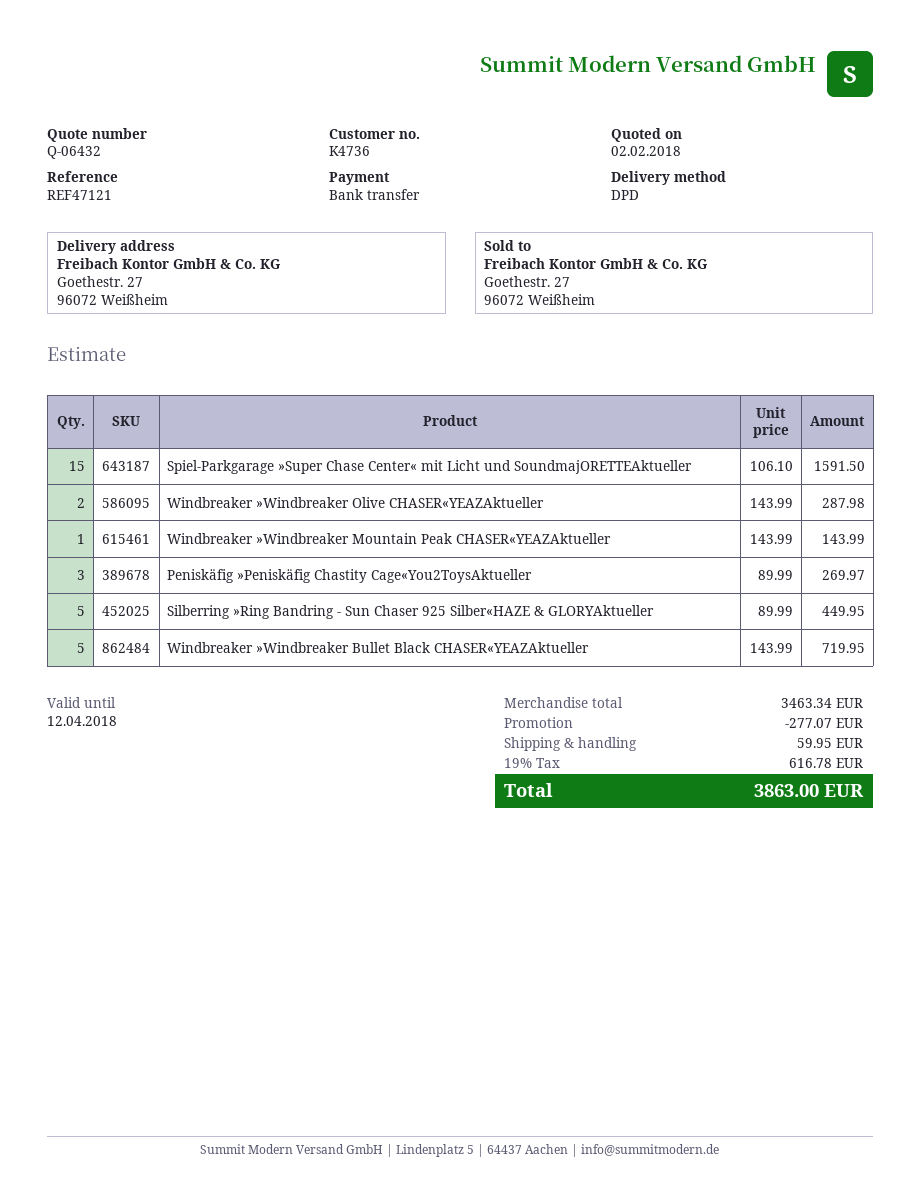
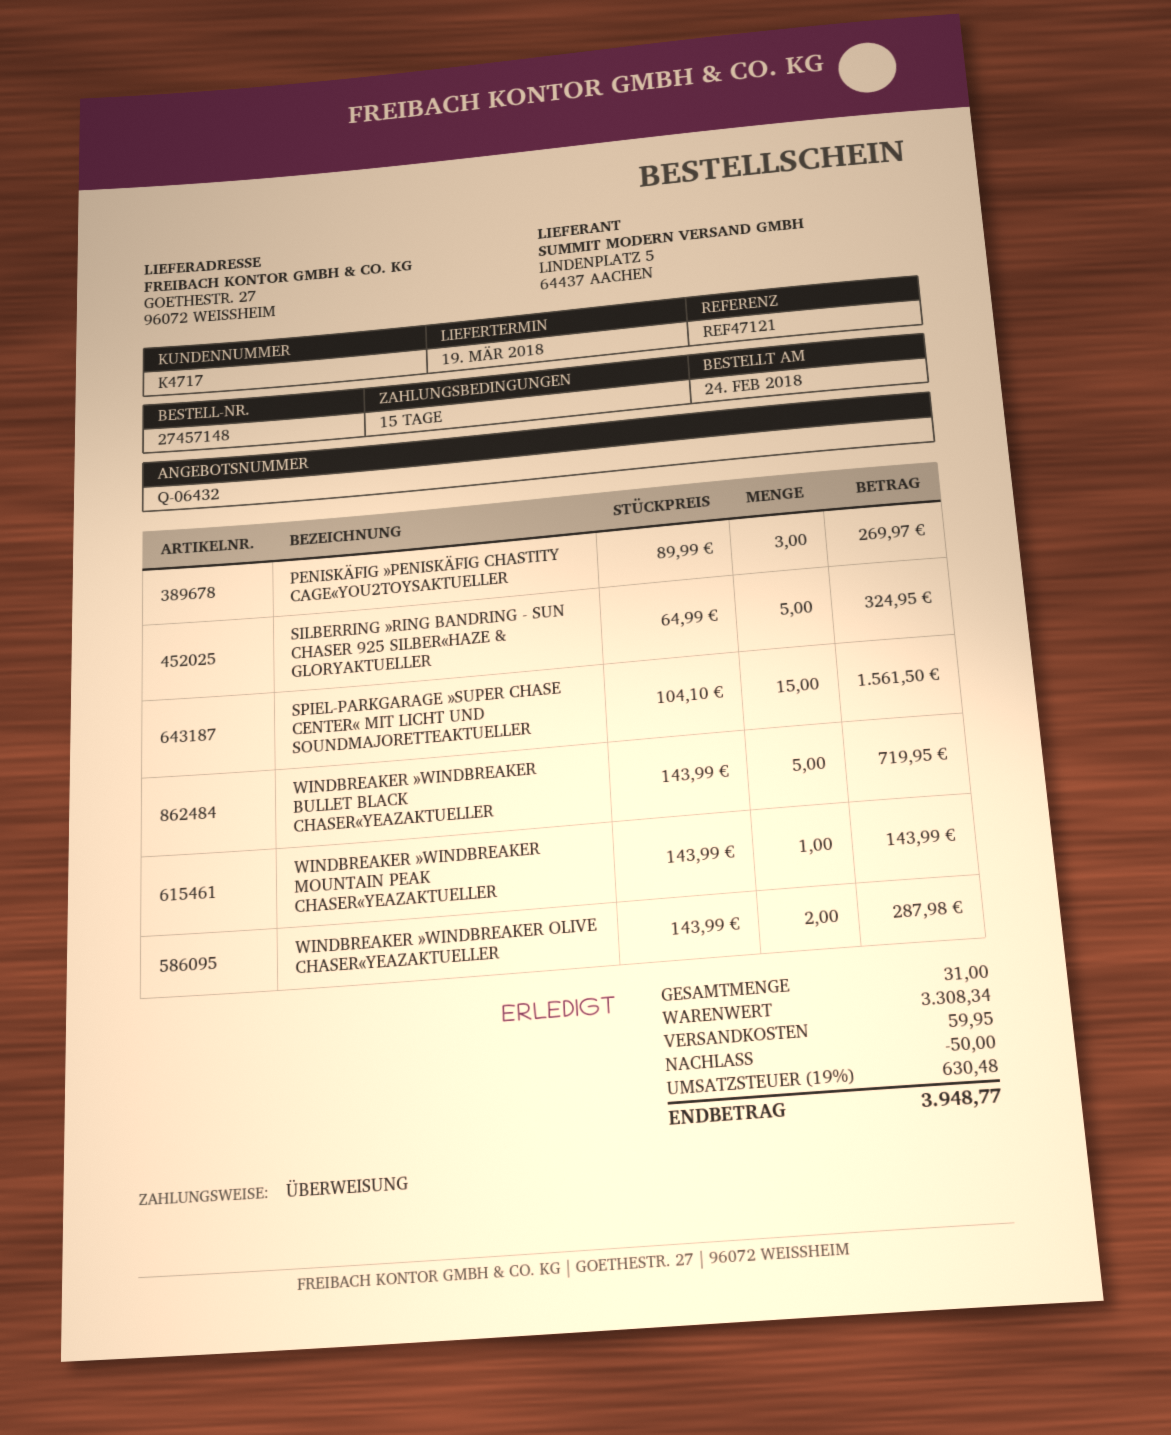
customer number: K4736 -> K4717
Spiel-Parkgarage »Super Chase Center« mit Licht und SoundmajORETTEAktueller: 15 x 106.10 = 1591.50 -> 15 x 104.10 = 1561.50
Silberring »Ring Bandring - Sun Chaser 925 Silber«HAZE & GLORYAktueller: 5 x 89.99 = 449.95 -> 5 x 64.99 = 324.95
subtotal: 3463.34 -> 3308.34
discount: 277.07 -> 50.00
tax: 19% = 616.78 -> 19% = 630.48
total: 3863.00 -> 3948.77

